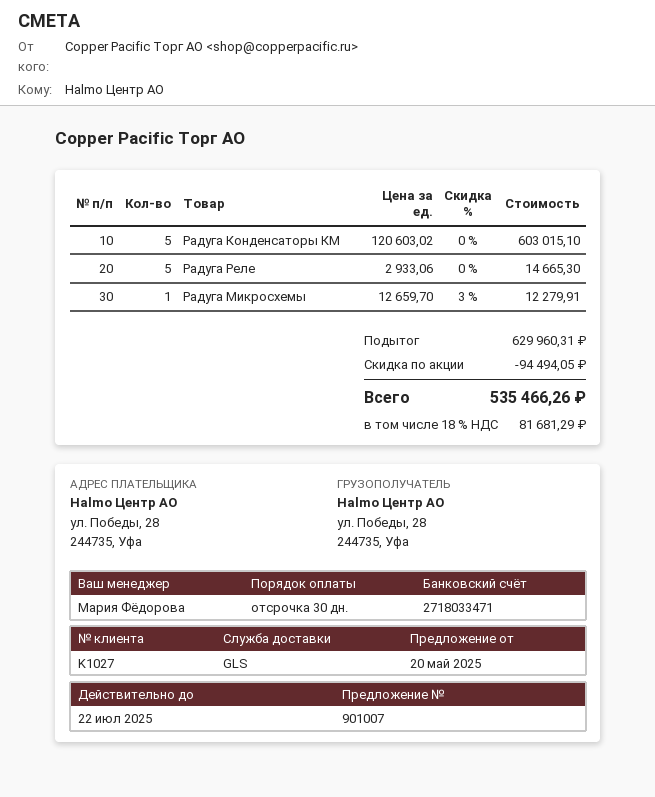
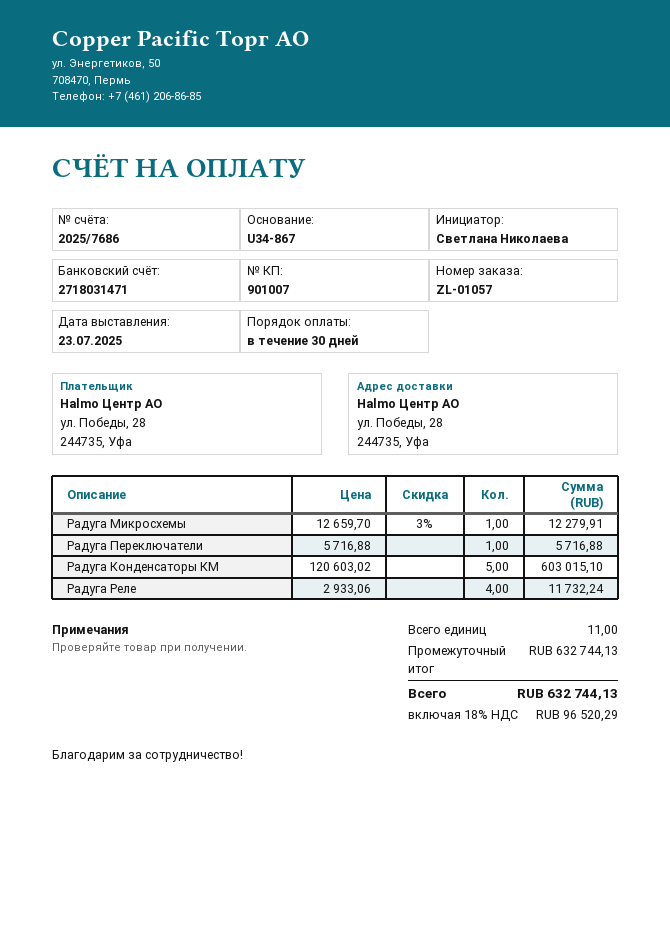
bank account: 2718033471 -> 2718031471
Радуга Реле: 5 x 2933.06 = 14665.30 -> 4 x 2933.06 = 11732.24
Радуга Переключатели: none -> 1 x 5716.88 = 5716.88
subtotal: 629960.31 -> 632744.13
discount: 94494.05 -> none
tax: 18% = 81681.29 -> 18% = 96520.29
total: 535466.26 -> 632744.13

